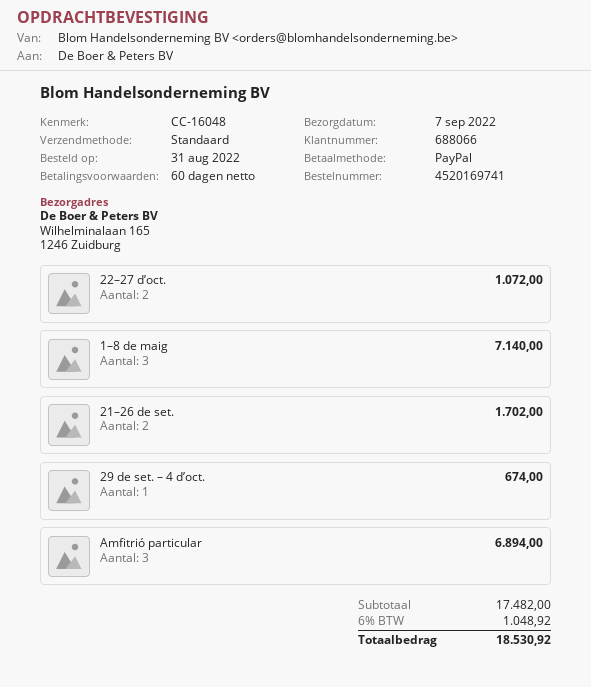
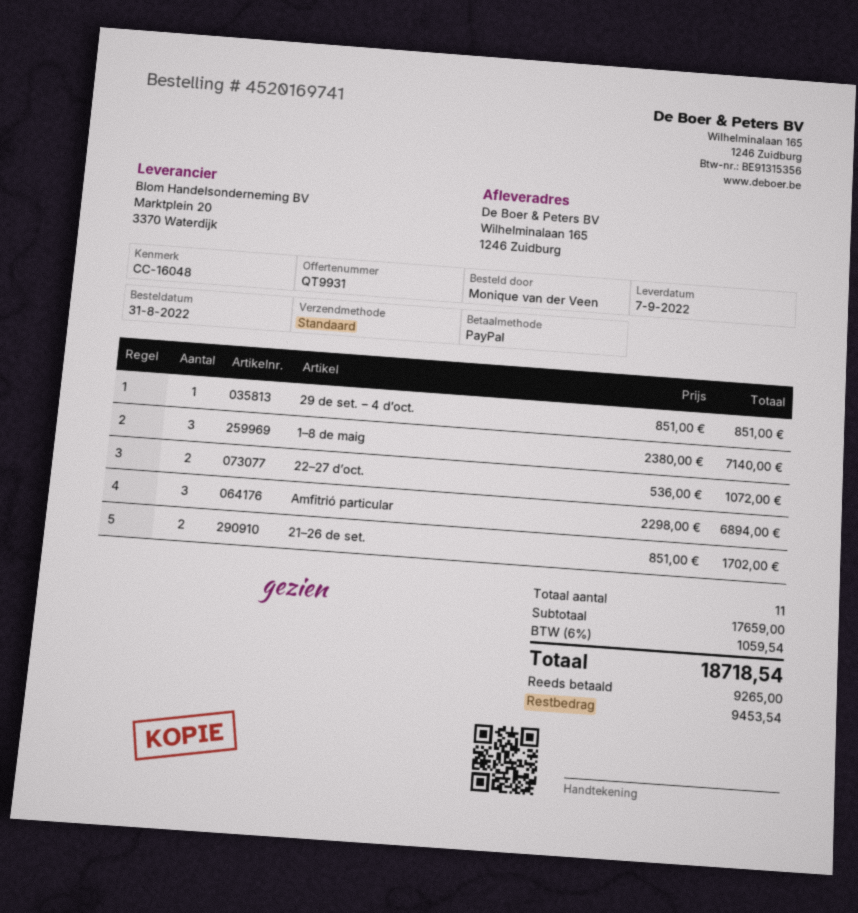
29 de set. – 4 d’oct.: 1 for 674.00 -> 1 for 851.00
subtotal: 17482.00 -> 17659.00
tax: 6% = 1048.92 -> 6% = 1059.54
total: 18530.92 -> 18718.54

